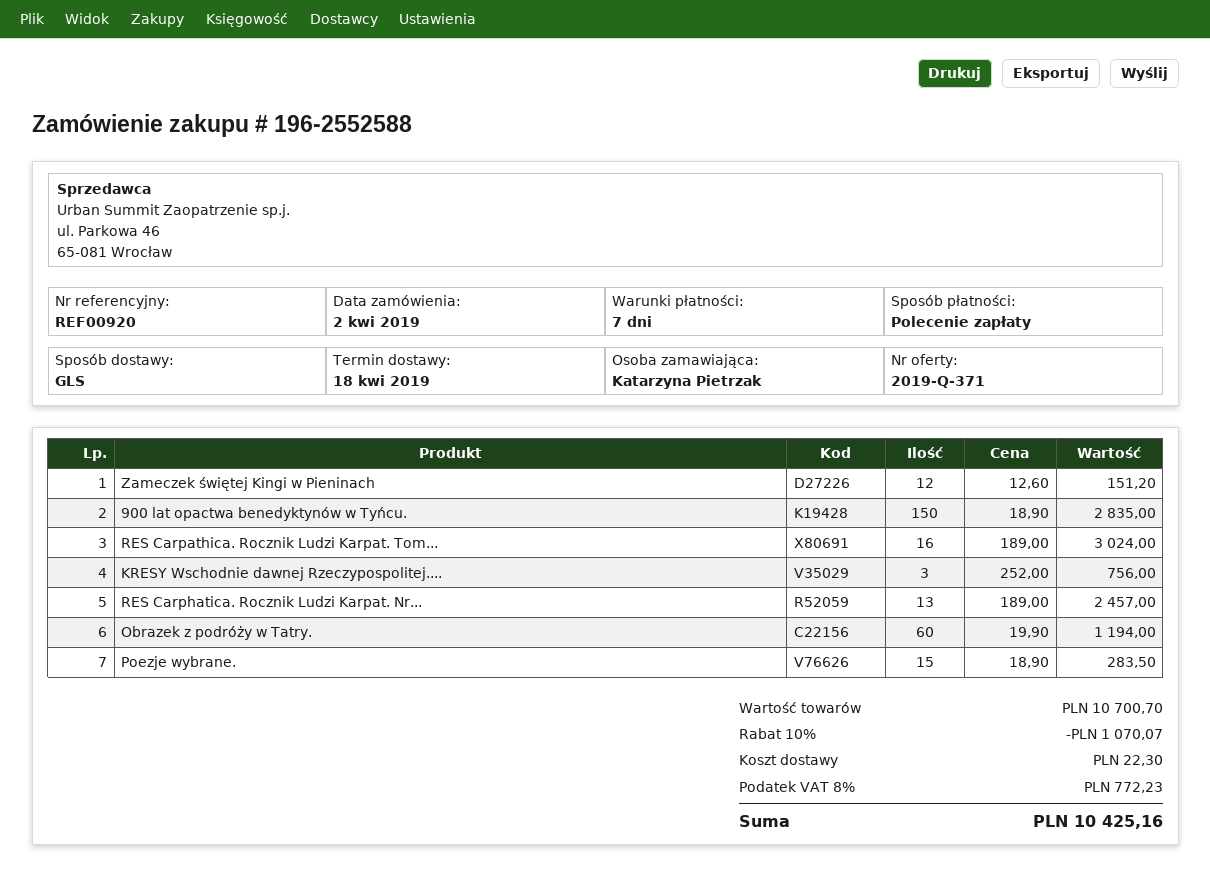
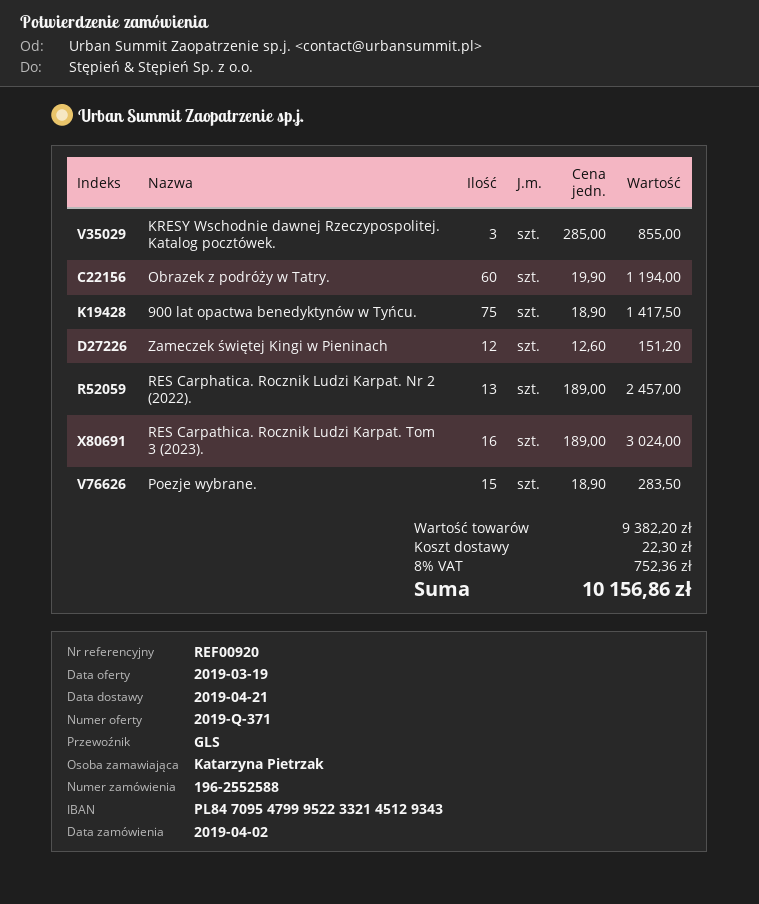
delivery date: 2019-04-18 -> 2019-04-21
900 lat opactwa benedyktynów w Tyńcu.: 150 x 18.90 = 2835.00 -> 75 x 18.90 = 1417.50
KRESY Wschodnie dawnej Rzeczypospolitej....: 3 x 252.00 = 756.00 -> 3 x 285.00 = 855.00
subtotal: 10700.70 -> 9382.20
discount: 10% = 1070.07 -> none
tax: 8% = 772.23 -> 8% = 752.36
total: 10425.16 -> 10156.86

